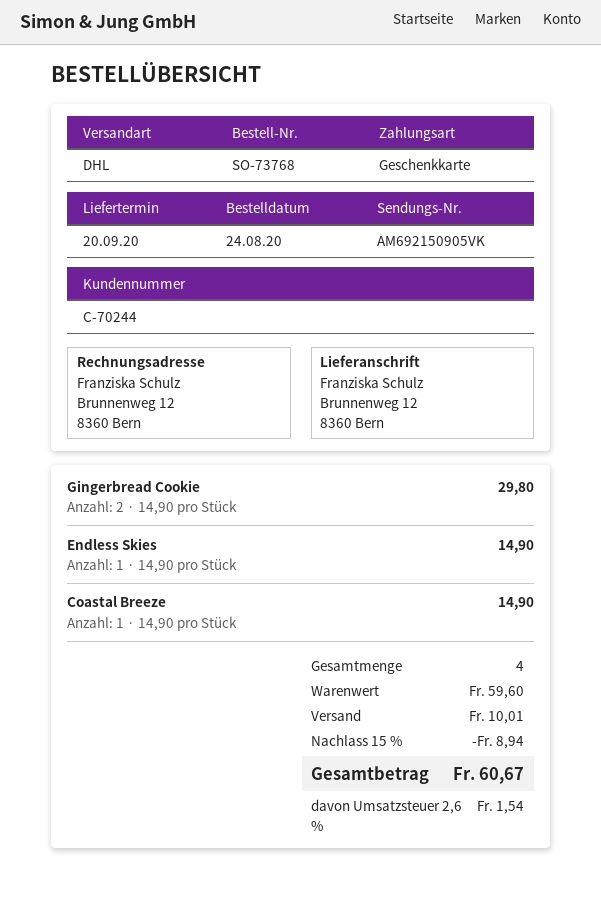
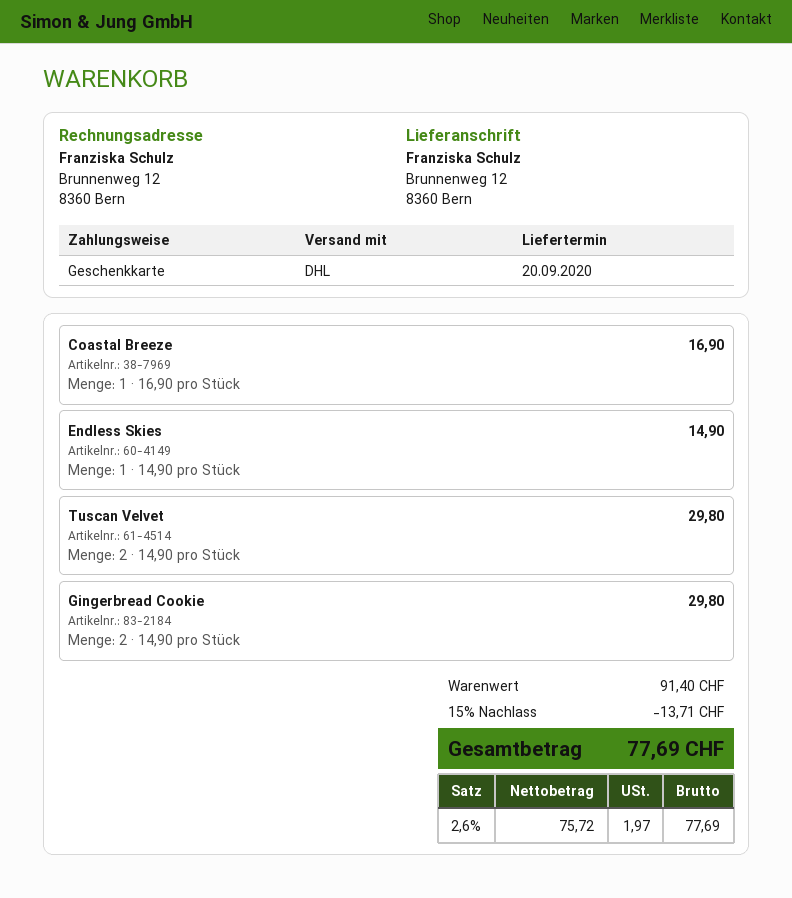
Coastal Breeze: 1 x 14.90 = 14.90 -> 1 x 16.90 = 16.90
Tuscan Velvet: none -> 2 x 14.90 = 29.80
subtotal: 59.60 -> 91.40
discount: 15% = 8.94 -> 15% = 13.71
shipping: 10.01 -> none
tax: 2.6% = 1.54 -> 2.6% = 1.97
total: 60.67 -> 77.69

